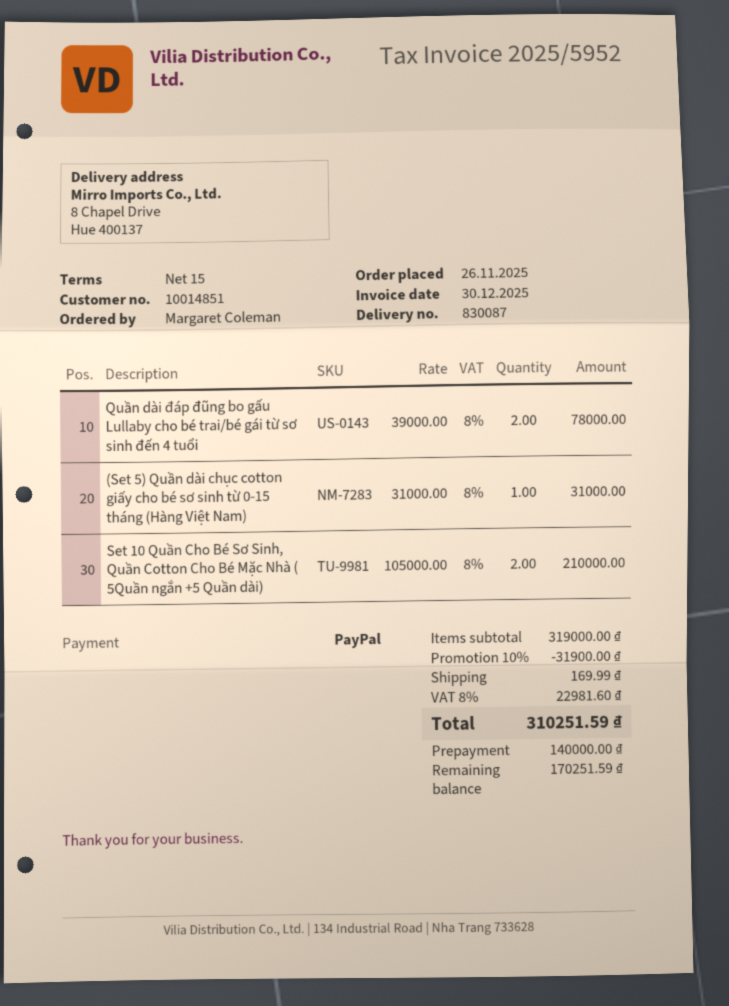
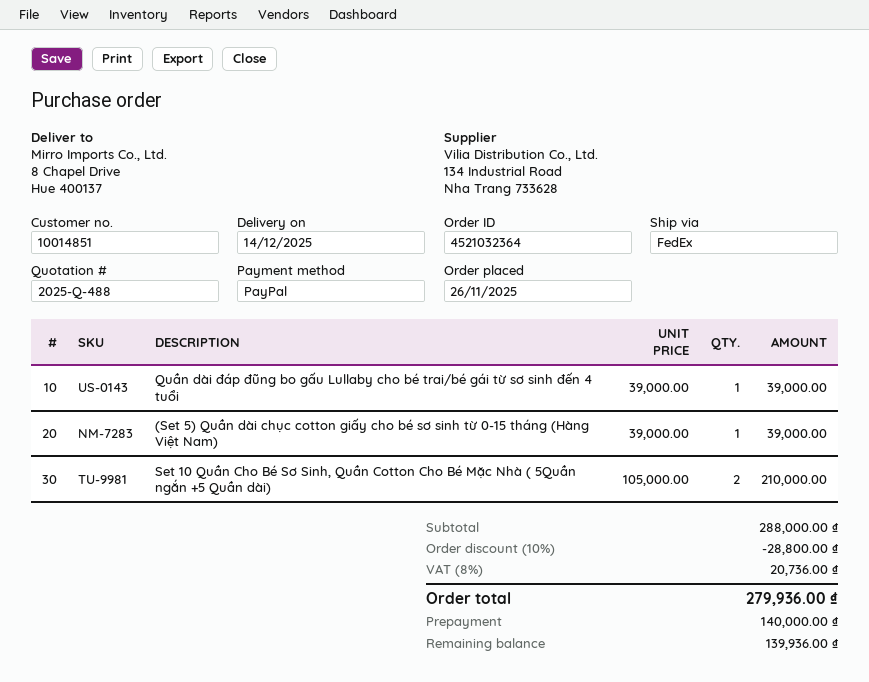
Quần dài đáp đũng bo gấu Lullaby cho bé trai/bé gái từ sơ sinh đến 4 tuổi: 2 x 39000.00 = 78000.00 -> 1 x 39000.00 = 39000.00
(Set 5) Quần dài chục cotton giấy cho bé sơ sinh từ 0-15 tháng (Hàng Việt Nam): 1 x 31000.00 = 31000.00 -> 1 x 39000.00 = 39000.00
subtotal: 319000.00 -> 288000.00
discount: 10% = 31900.00 -> 10% = 28800.00
shipping: 169.99 -> none
tax: 8% = 22981.60 -> 8% = 20736.00
total: 310251.59 -> 279936.00
balance: 170251.59 -> 139936.00

